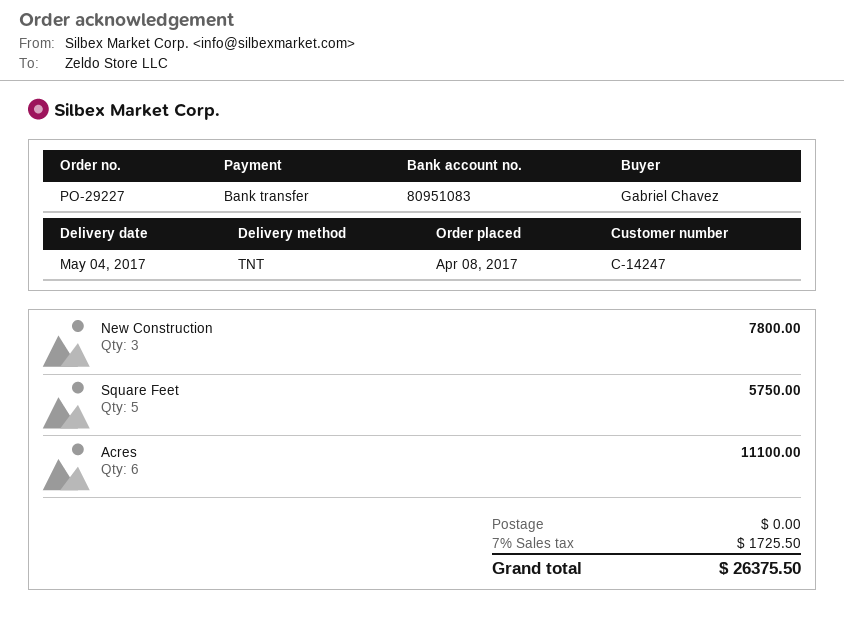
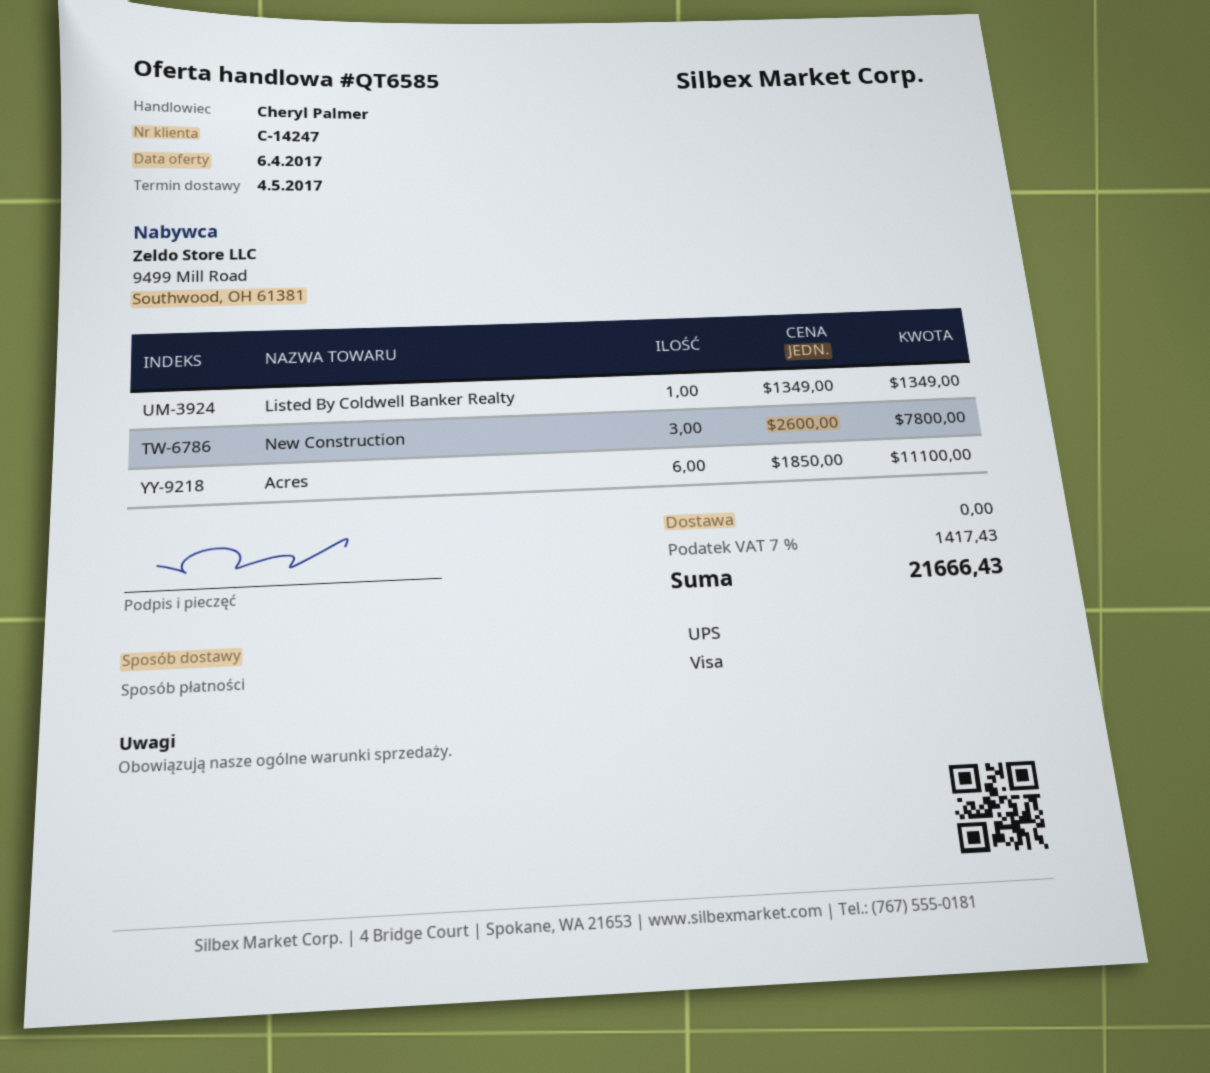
payment method: bank transfer -> Visa
shipping method: TNT -> UPS
Square Feet: 5 for 5750.00 -> none
Listed By Coldwell Banker Realty: none -> 1 for 1349.00
tax: 7% = 1725.50 -> 7% = 1417.43
total: 26375.50 -> 21666.43

